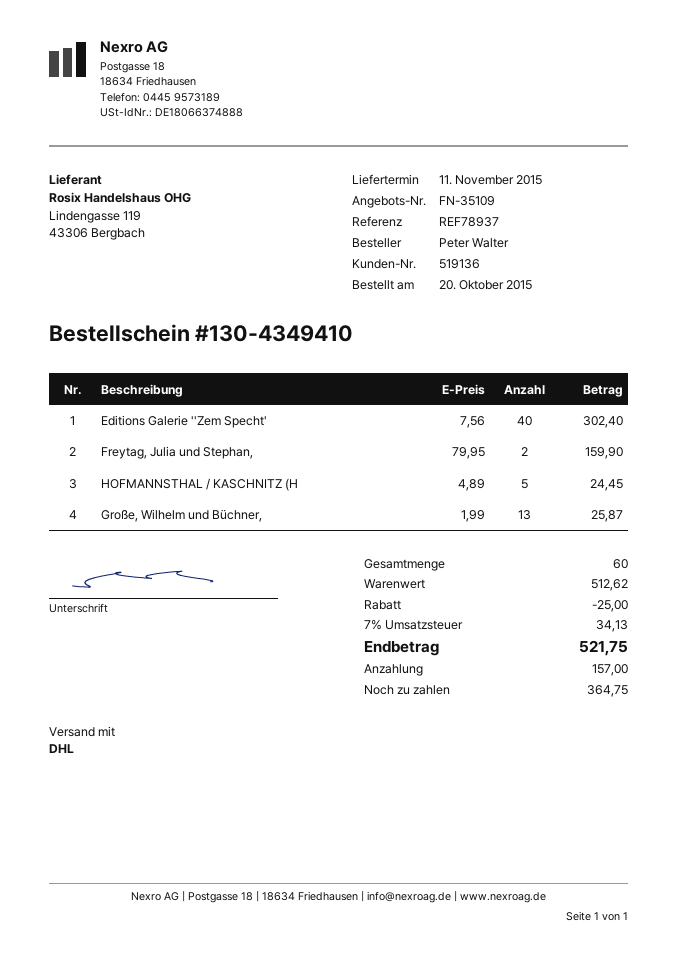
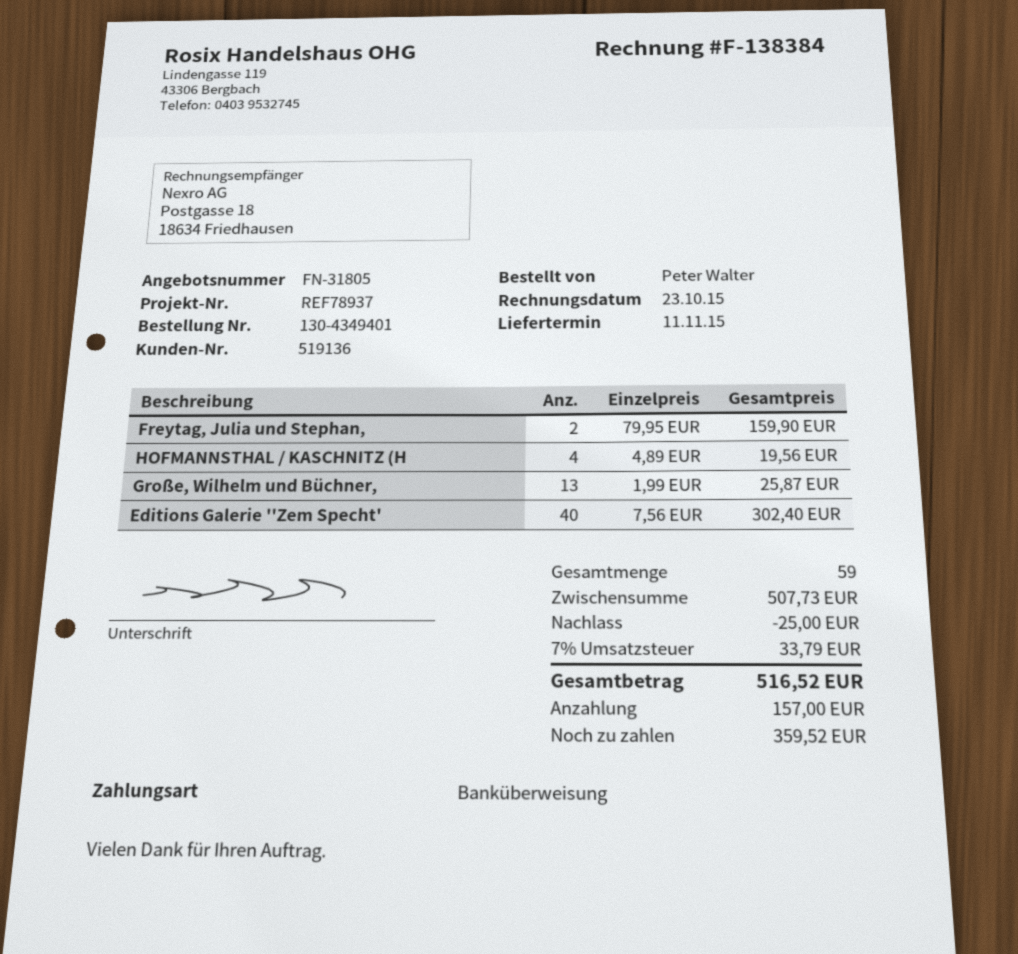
quote number: FN-35109 -> FN-31805
order number: 130-4349410 -> 130-4349401
HOFMANNSTHAL / KASCHNITZ (H: 5 x 4.89 = 24.45 -> 4 x 4.89 = 19.56
total quantity: 60 -> 59
subtotal: 512.62 -> 507.73
tax: 7% = 34.13 -> 7% = 33.79
total: 521.75 -> 516.52
balance: 364.75 -> 359.52

